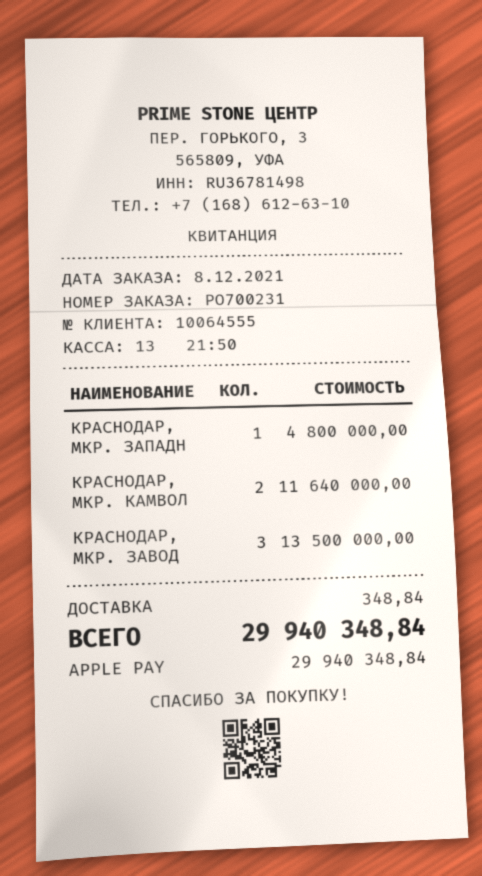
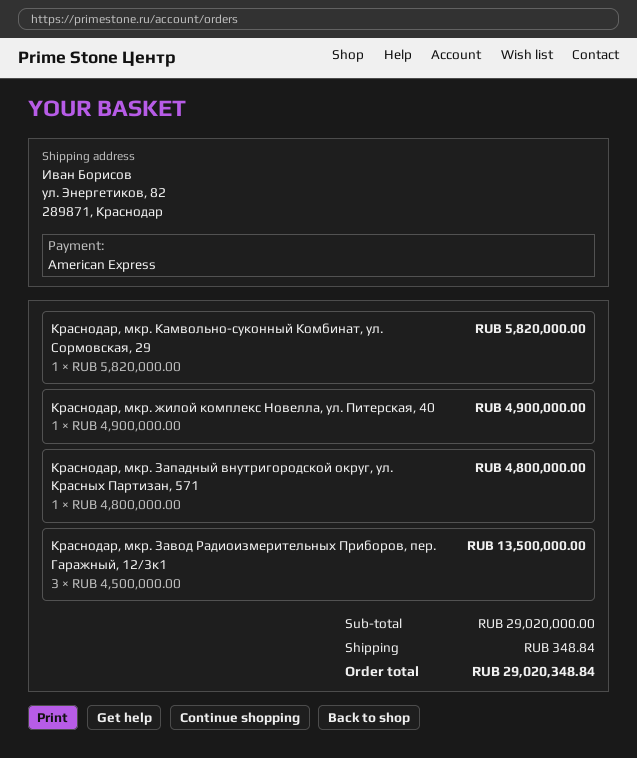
payment method: Apple Pay -> American Express
КРАСНОДАР, МКР. КАМВОЛ: 2 for 11640000.00 -> 1 for 5820000.00
Краснодар, мкр. жилой комплекс Новелла, ул. Питерская, 40: none -> 1 for 4900000.00
total: 29940348.84 -> 29020348.84

